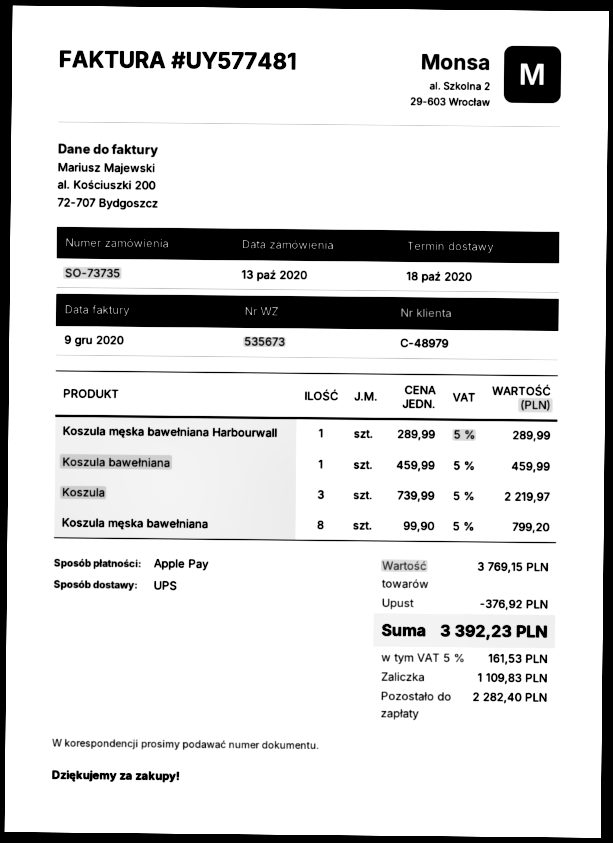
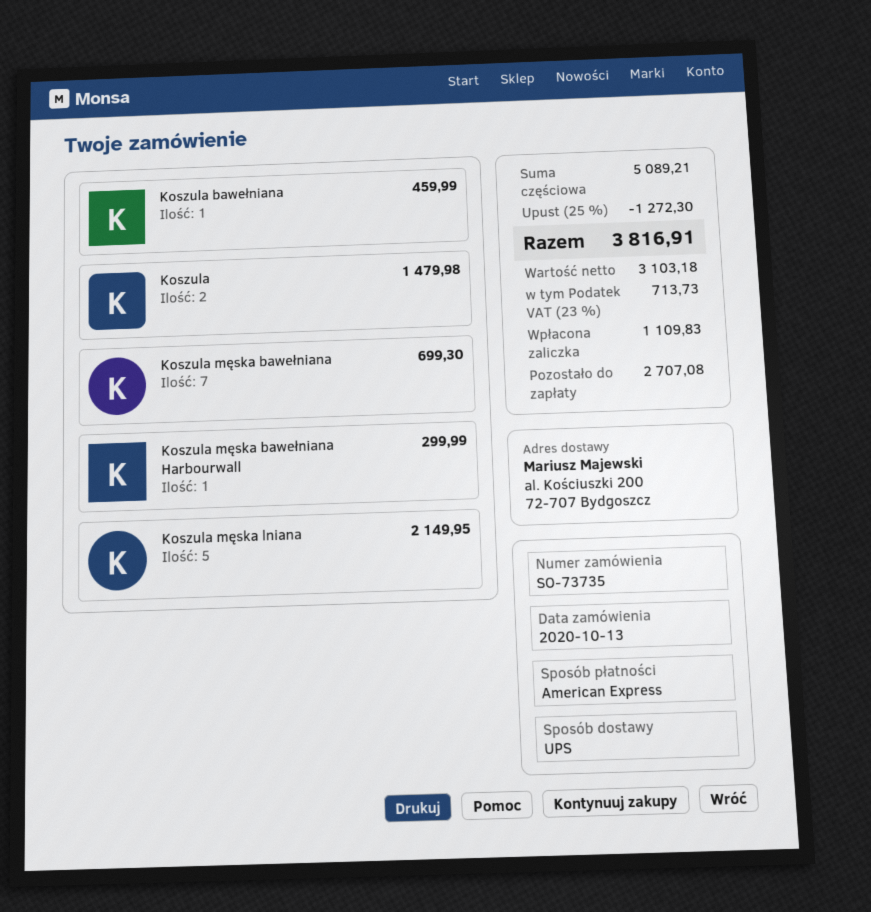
payment method: Apple Pay -> American Express
Koszula męska bawełniana Harbourwall: 1 for 289.99 -> 1 for 299.99
Koszula: 3 for 2219.97 -> 2 for 1479.98
Koszula męska bawełniana: 8 for 799.20 -> 7 for 699.30
Koszula męska lniana: none -> 5 for 2149.95
subtotal: 3769.15 -> 5089.21
discount: 376.92 -> 1272.30
tax: 5% = 161.53 -> 23% = 713.73
total: 3392.23 -> 3816.91
balance: 2282.40 -> 2707.08

